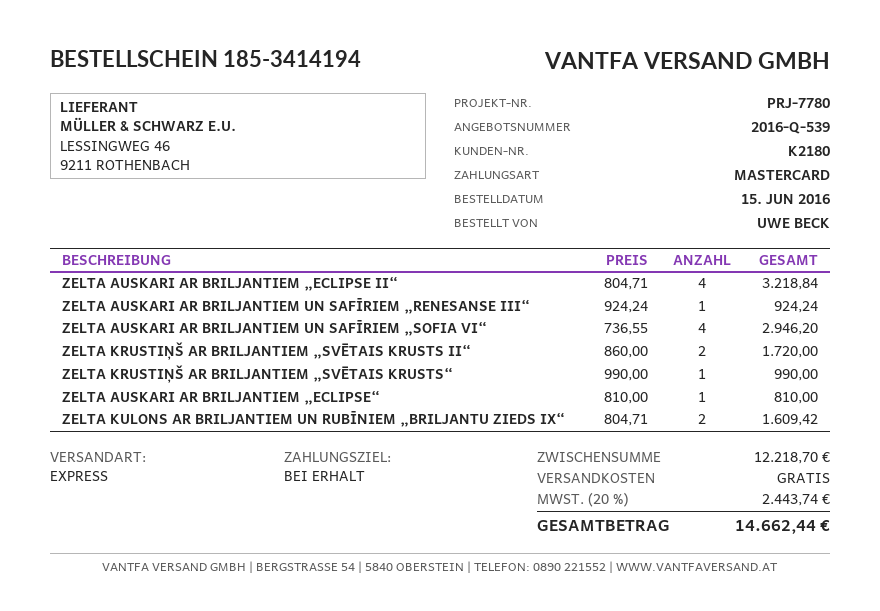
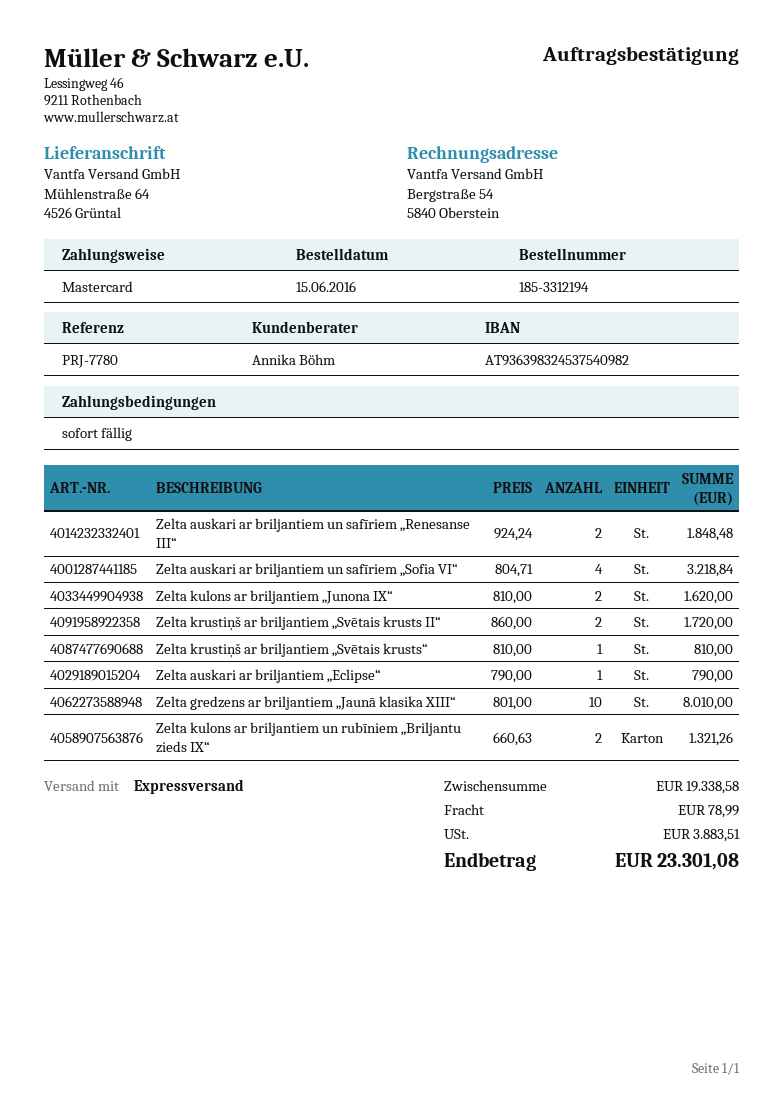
order number: 185-3414194 -> 185-3312194
ZELTA AUSKARI AR BRILJANTIEM „ECLIPSE II“: 4 x 804.71 = 3218.84 -> none
ZELTA AUSKARI AR BRILJANTIEM UN SAFĪRIEM „RENESANSE III“: 1 x 924.24 = 924.24 -> 2 x 924.24 = 1848.48
ZELTA AUSKARI AR BRILJANTIEM UN SAFĪRIEM „SOFIA VI“: 4 x 736.55 = 2946.20 -> 4 x 804.71 = 3218.84
ZELTA KRUSTIŅŠ AR BRILJANTIEM „SVĒTAIS KRUSTS“: 1 x 990.00 = 990.00 -> 1 x 810.00 = 810.00
ZELTA AUSKARI AR BRILJANTIEM „ECLIPSE“: 1 x 810.00 = 810.00 -> 1 x 790.00 = 790.00
ZELTA KULONS AR BRILJANTIEM UN RUBĪNIEM „BRILJANTU ZIEDS IX“: 2 x 804.71 = 1609.42 -> 2 x 660.63 = 1321.26
Zelta kulons ar briljantiem „Junona IX“: none -> 2 x 810.00 = 1620.00
Zelta gredzens ar briljantiem „Jaunā klasika XIII“: none -> 10 x 801.00 = 8010.00
subtotal: 12218.70 -> 19338.58
shipping: 0.00 -> 78.99
tax: 2443.74 -> 3883.51
total: 14662.44 -> 23301.08

